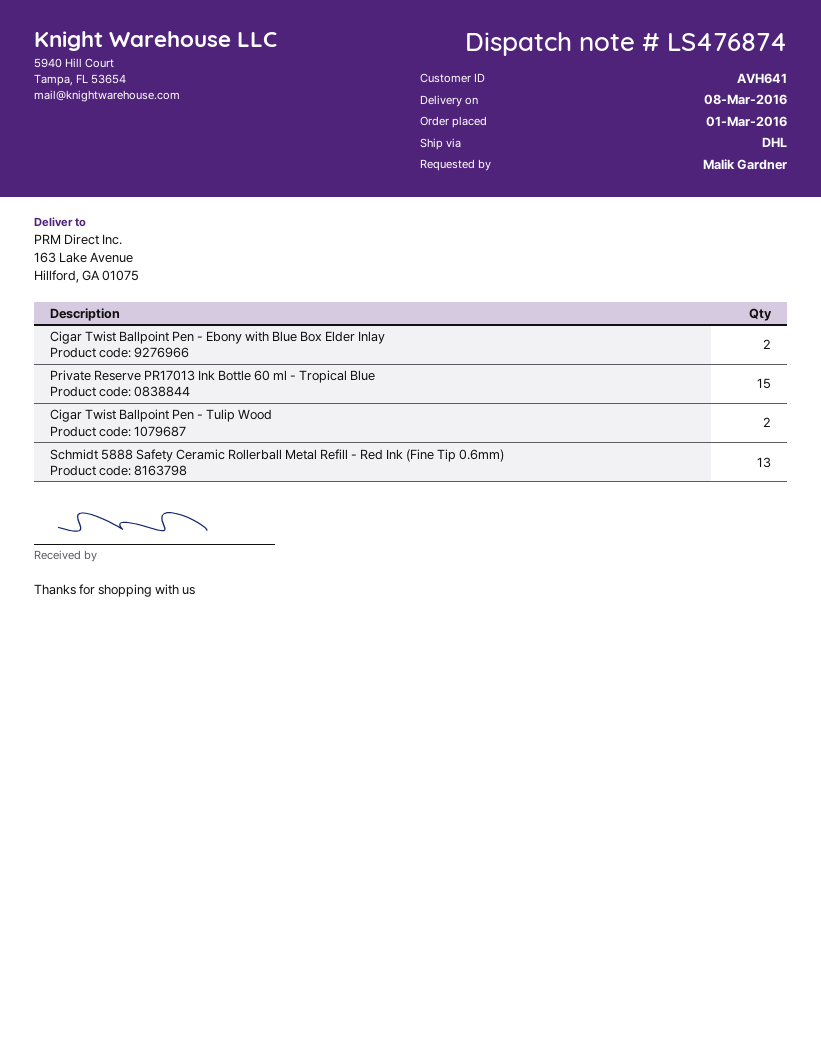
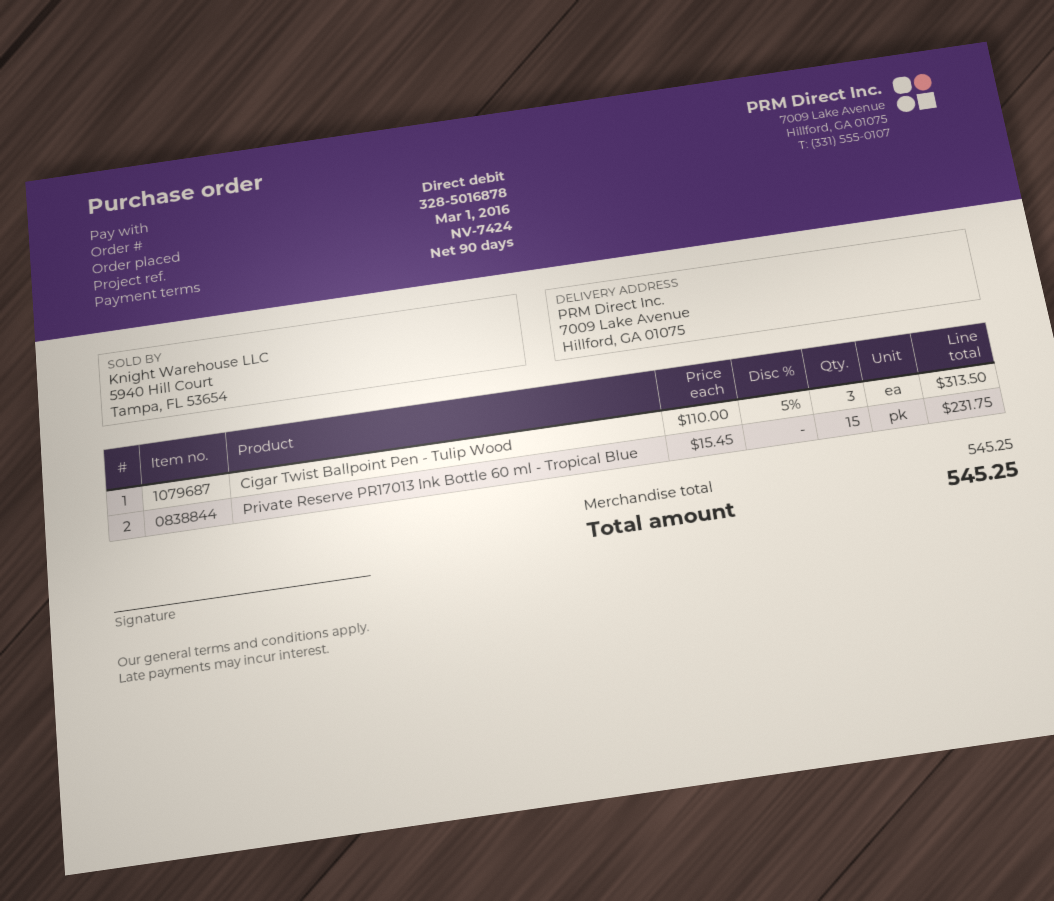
ship to: 163 Lake Avenue, Hillford, GA 01075 -> 7009 Lake Avenue, Hillford, GA 01075
Cigar Twist Ballpoint Pen - Ebony with Blue Box Elder Inlay: 2 -> none
Cigar Twist Ballpoint Pen - Tulip Wood: 2 -> 3
Schmidt 5888 Safety Ceramic Rollerball Metal Refill - Red Ink (Fine Tip 0.6mm): 13 -> none

